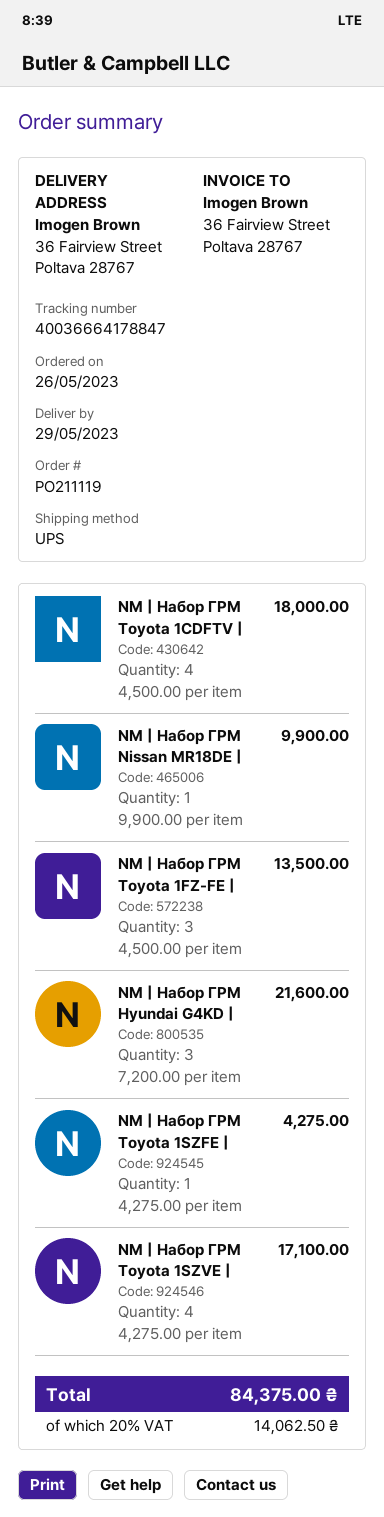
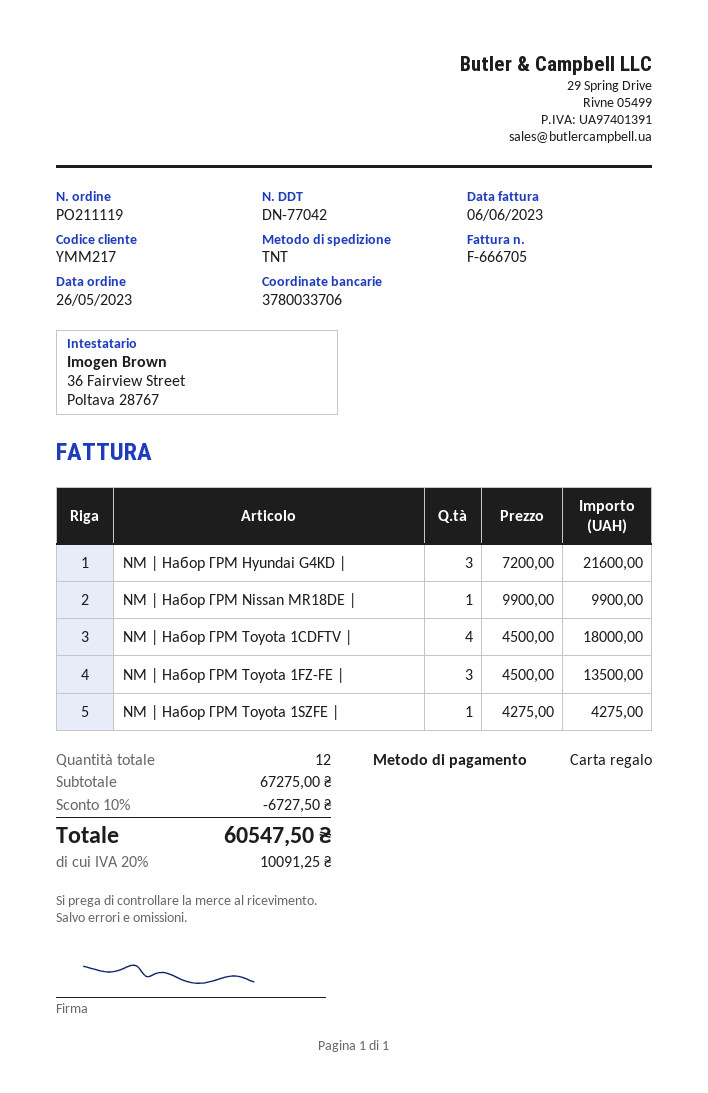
shipping method: UPS -> TNT
NM | Набор ГРМ Toyota 1SZVE |: 4 x 4275.00 = 17100.00 -> none
discount: none -> 10% = 6727.50
tax: 20% = 14062.50 -> 20% = 10091.25
total: 84375.00 -> 60547.50

